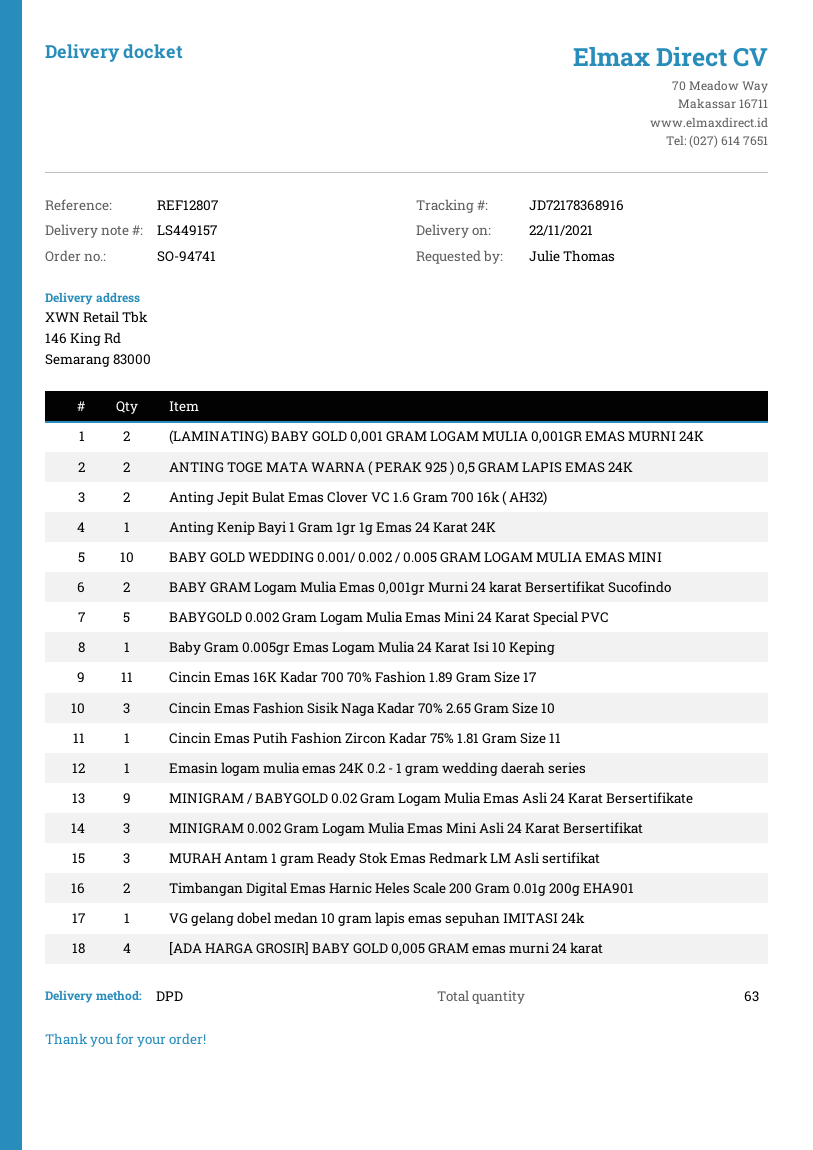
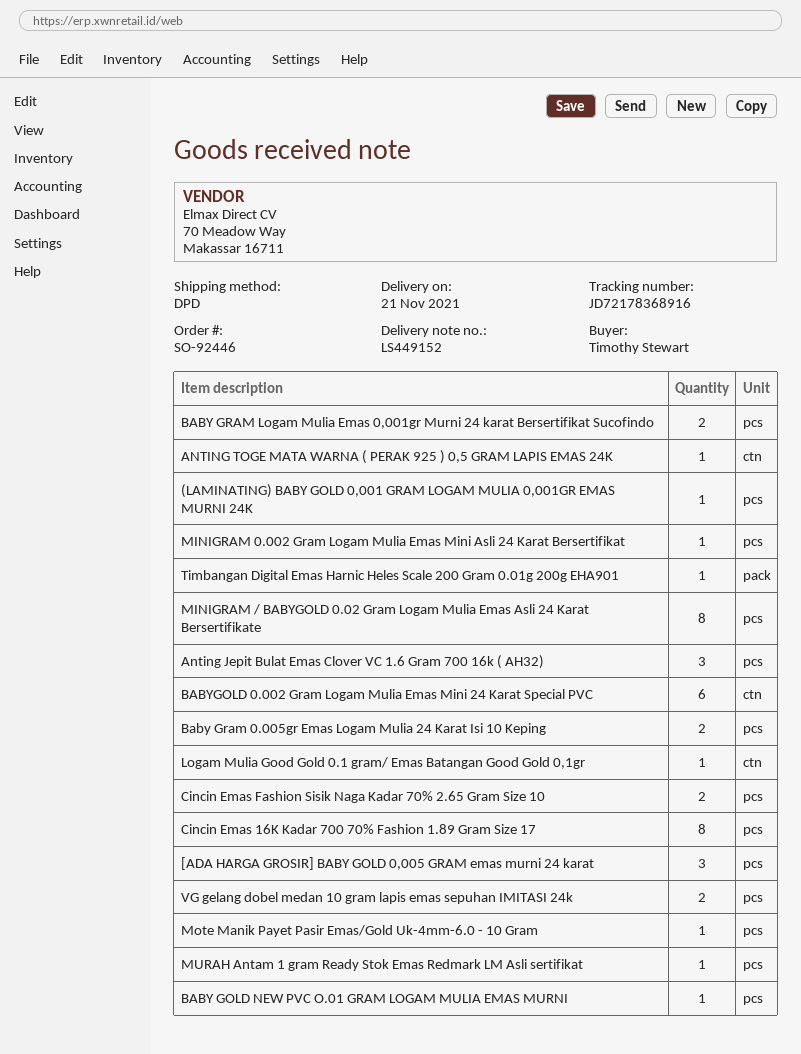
order number: SO-94741 -> SO-92446
delivery note number: LS449157 -> LS449152
delivery date: 2021-11-22 -> 2021-11-21
ordered by: Julie Thomas -> Timothy Stewart
(LAMINATING) BABY GOLD 0,001 GRAM LOGAM MULIA 0,001GR EMAS MURNI 24K: 2 -> 1
ANTING TOGE MATA WARNA ( PERAK 925 ) 0,5 GRAM LAPIS EMAS 24K: 2 -> 1
Anting Jepit Bulat Emas Clover VC 1.6 Gram 700 16k ( AH32): 2 -> 3
Anting Kenip Bayi 1 Gram 1gr 1g Emas 24 Karat 24K: 1 -> none
BABY GOLD WEDDING 0.001/ 0.002 / 0.005 GRAM LOGAM MULIA EMAS MINI: 10 -> none
BABYGOLD 0.002 Gram Logam Mulia Emas Mini 24 Karat Special PVC: 5 -> 6
Baby Gram 0.005gr Emas Logam Mulia 24 Karat Isi 10 Keping: 1 -> 2
Cincin Emas 16K Kadar 700 70% Fashion 1.89 Gram Size 17: 11 -> 8
Cincin Emas Fashion Sisik Naga Kadar 70% 2.65 Gram Size 10: 3 -> 2
Cincin Emas Putih Fashion Zircon Kadar 75% 1.81 Gram Size 11: 1 -> none
Emasin logam mulia emas 24K 0.2 - 1 gram wedding daerah series: 1 -> none
MINIGRAM / BABYGOLD 0.02 Gram Logam Mulia Emas Asli 24 Karat Bersertifikate: 9 -> 8
MINIGRAM 0.002 Gram Logam Mulia Emas Mini Asli 24 Karat Bersertifikat: 3 -> 1
MURAH Antam 1 gram Ready Stok Emas Redmark LM Asli sertifikat: 3 -> 1
Timbangan Digital Emas Harnic Heles Scale 200 Gram 0.01g 200g EHA901: 2 -> 1
VG gelang dobel medan 10 gram lapis emas sepuhan IMITASI 24k: 1 -> 2
[ADA HARGA GROSIR] BABY GOLD 0,005 GRAM emas murni 24 karat: 4 -> 3
Logam Mulia Good Gold 0.1 gram/ Emas Batangan Good Gold 0,1gr: none -> 1
Mote Manik Payet Pasir Emas/Gold Uk-4mm-6.0 - 10 Gram: none -> 1
BABY GOLD NEW PVC O.01 GRAM LOGAM MULIA EMAS MURNI: none -> 1

